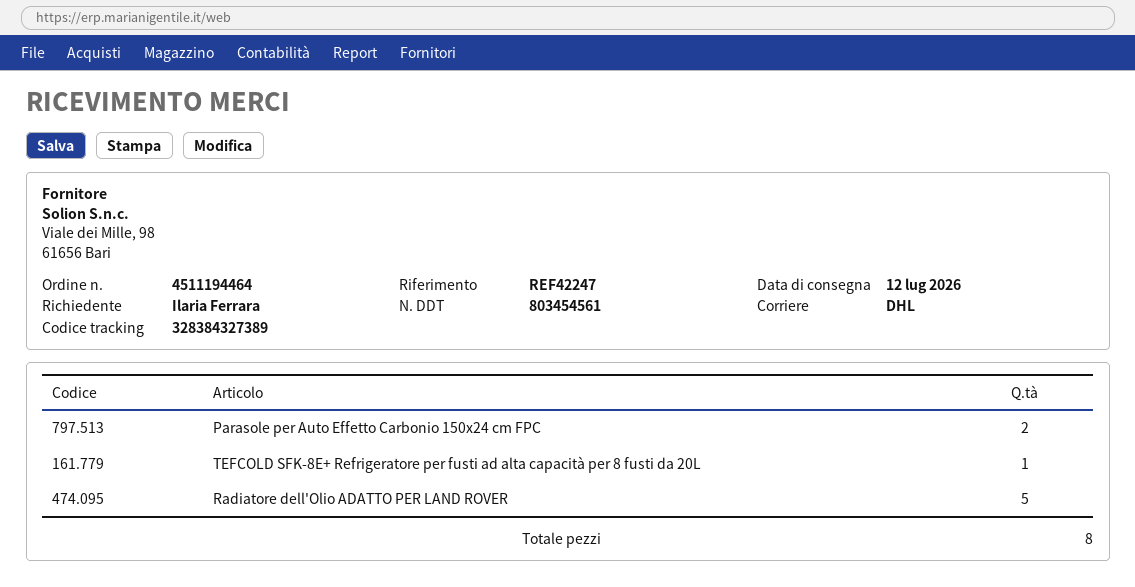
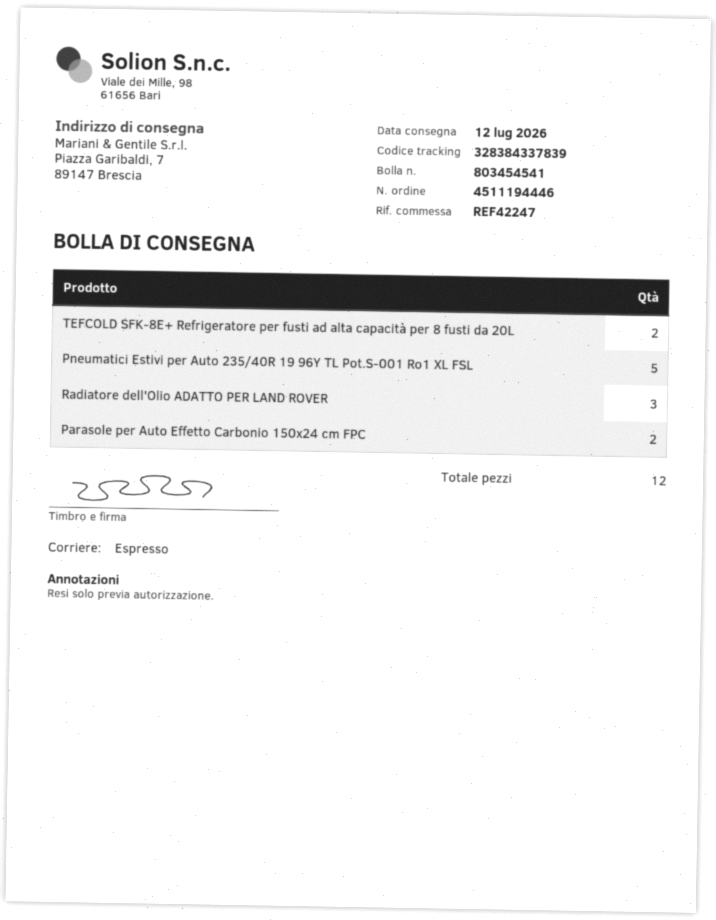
order number: 4511194464 -> 4511194446
delivery note number: 803454561 -> 803454541
shipping method: DHL -> express
tracking number: 328384327389 -> 328384337839
TEFCOLD SFK-8E+ Refrigeratore per fusti ad alta capacità per 8 fusti da 20L: 1 -> 2
Radiatore dell'Olio ADATTO PER LAND ROVER: 5 -> 3
Pneumatici Estivi per Auto 235/40R 19 96Y TL Pot.S-001 Ro1 XL FSL: none -> 5
total quantity: 8 -> 12

